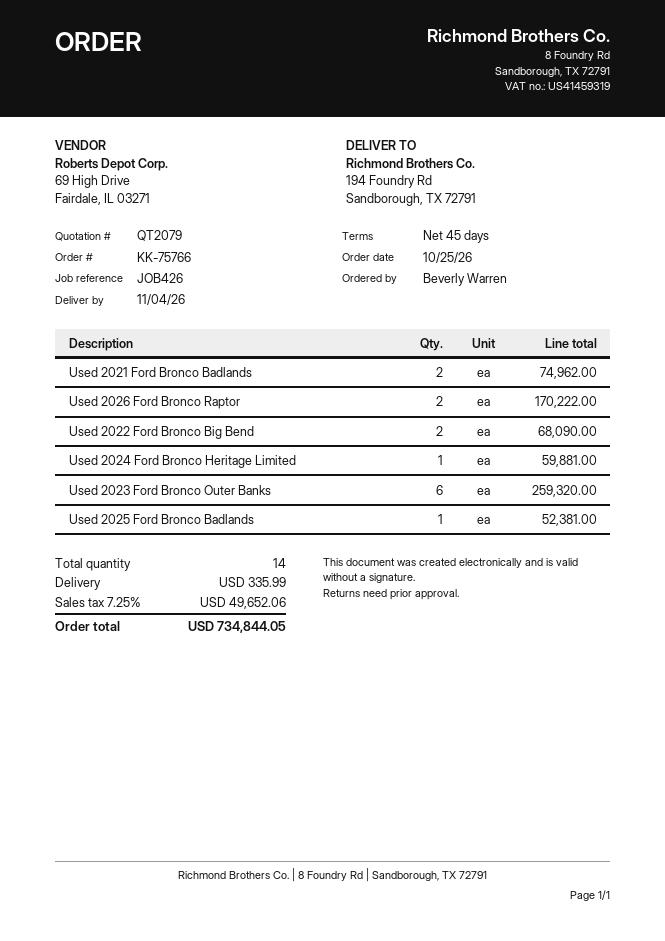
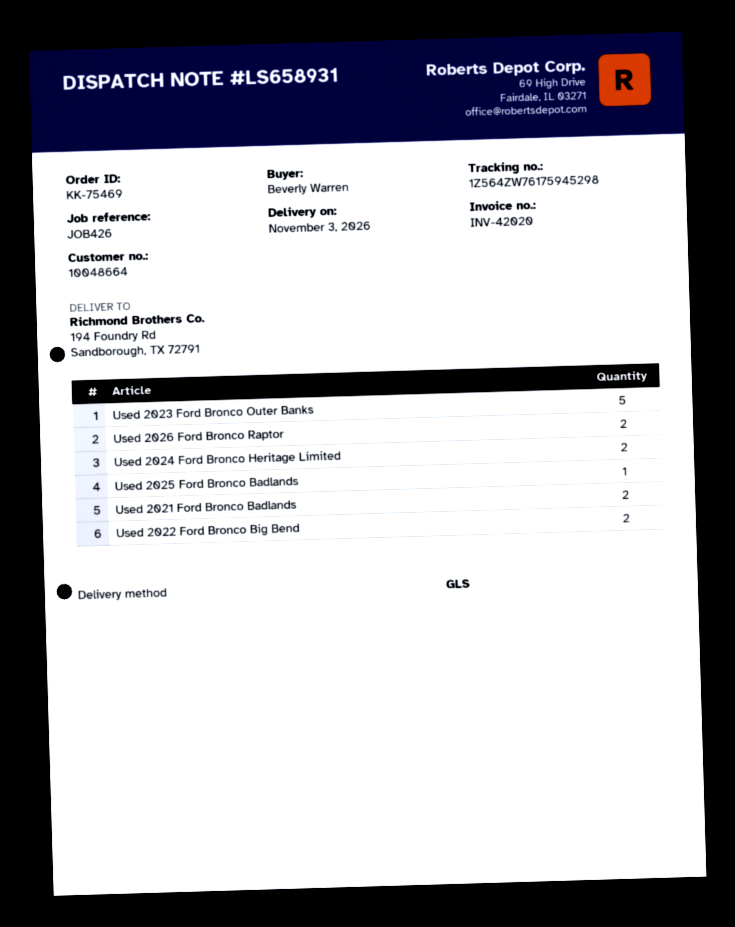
order number: KK-75766 -> KK-75469
delivery date: 2026-11-04 -> 2026-11-03
Used 2024 Ford Bronco Heritage Limited: 1 -> 2
Used 2023 Ford Bronco Outer Banks: 6 -> 5

